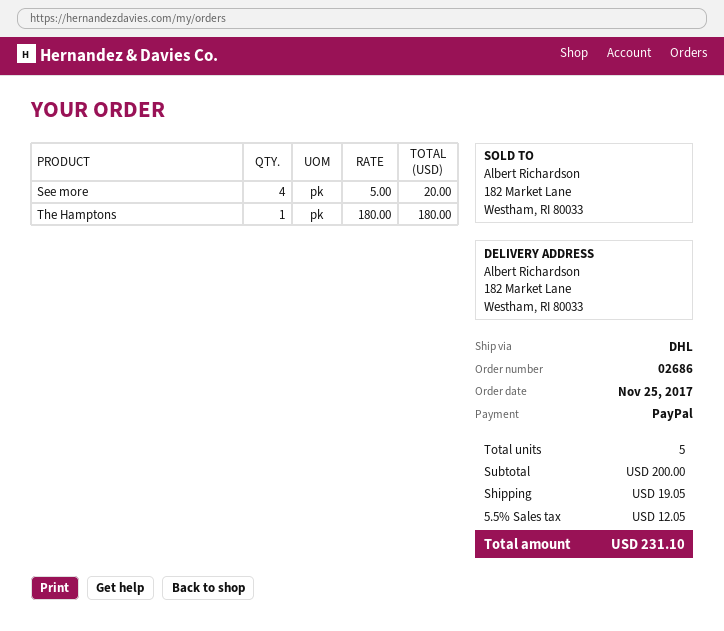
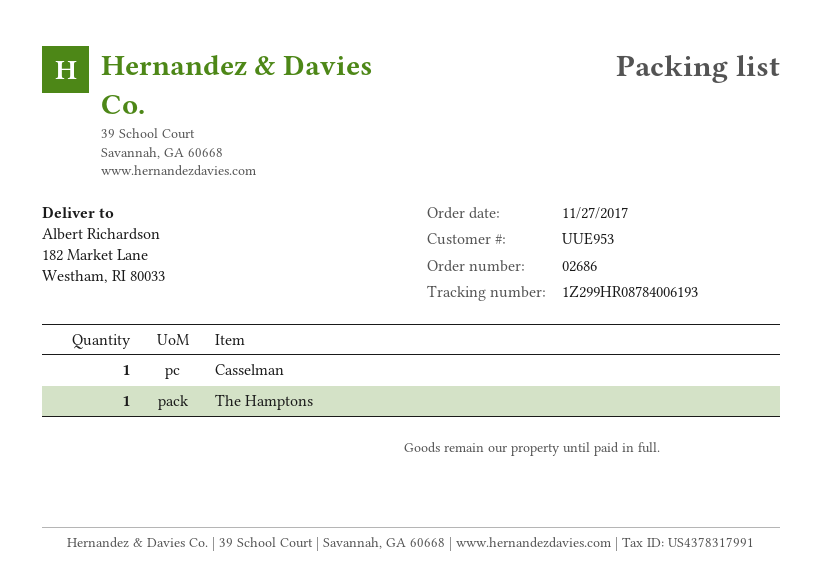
order date: 2017-11-25 -> 2017-11-27
See more: 4 -> none
Casselman: none -> 1

